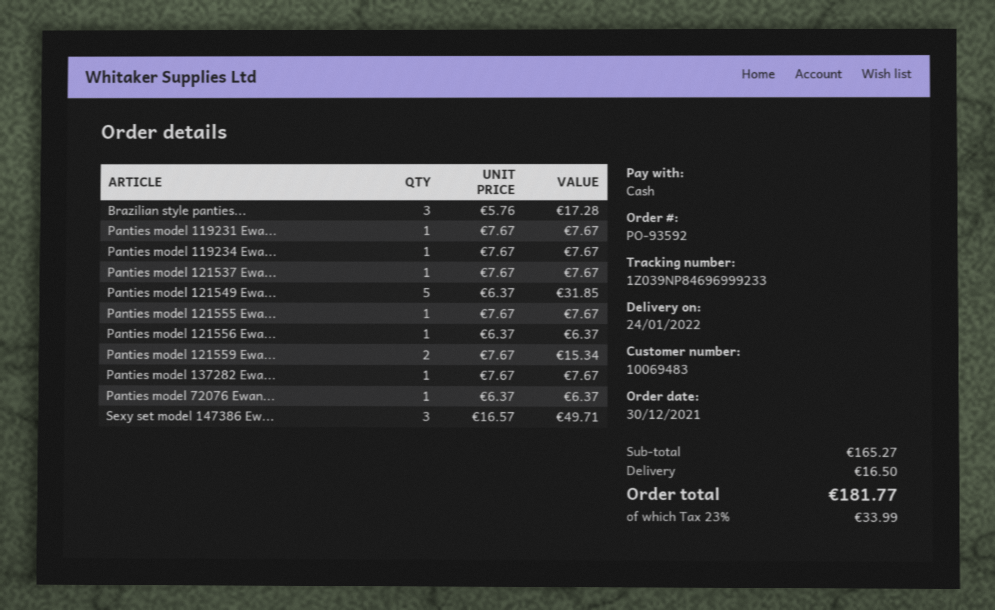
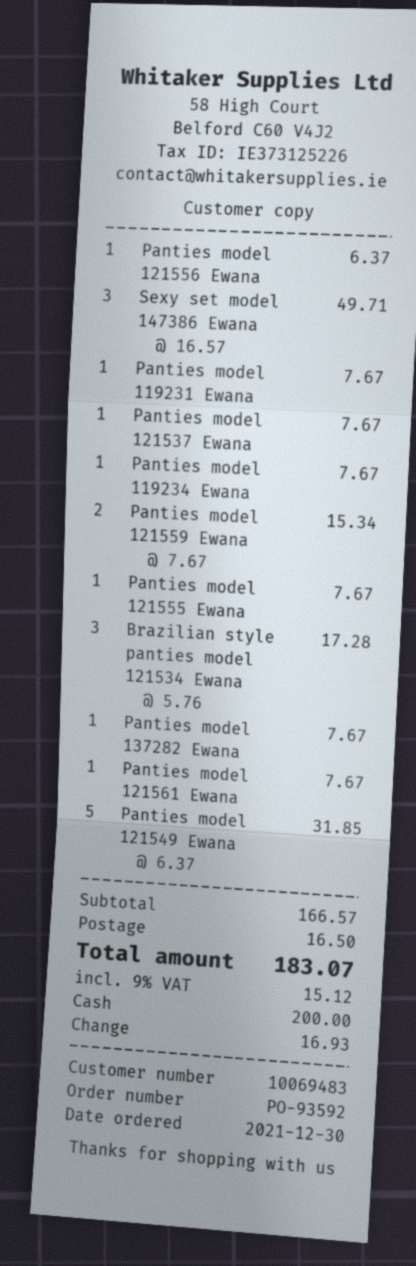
Panties model 72076 Ewan...: 1 x 6.37 = 6.37 -> none
Panties model 121561 Ewana: none -> 1 x 7.67 = 7.67
subtotal: 165.27 -> 166.57
tax: 23% = 33.99 -> 9% = 15.12
total: 181.77 -> 183.07

